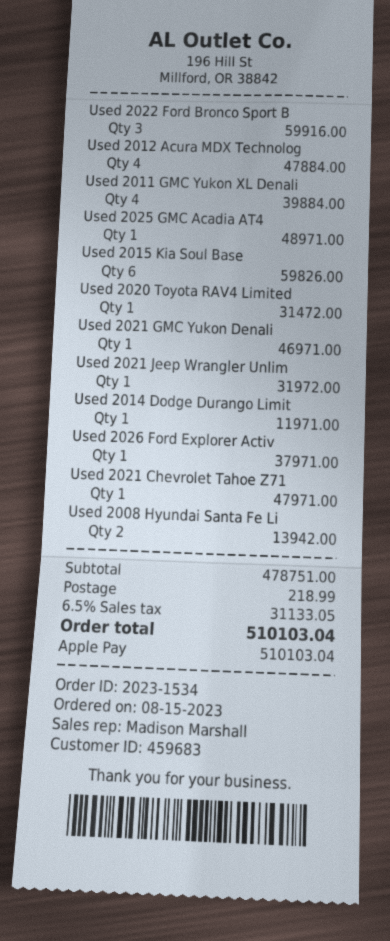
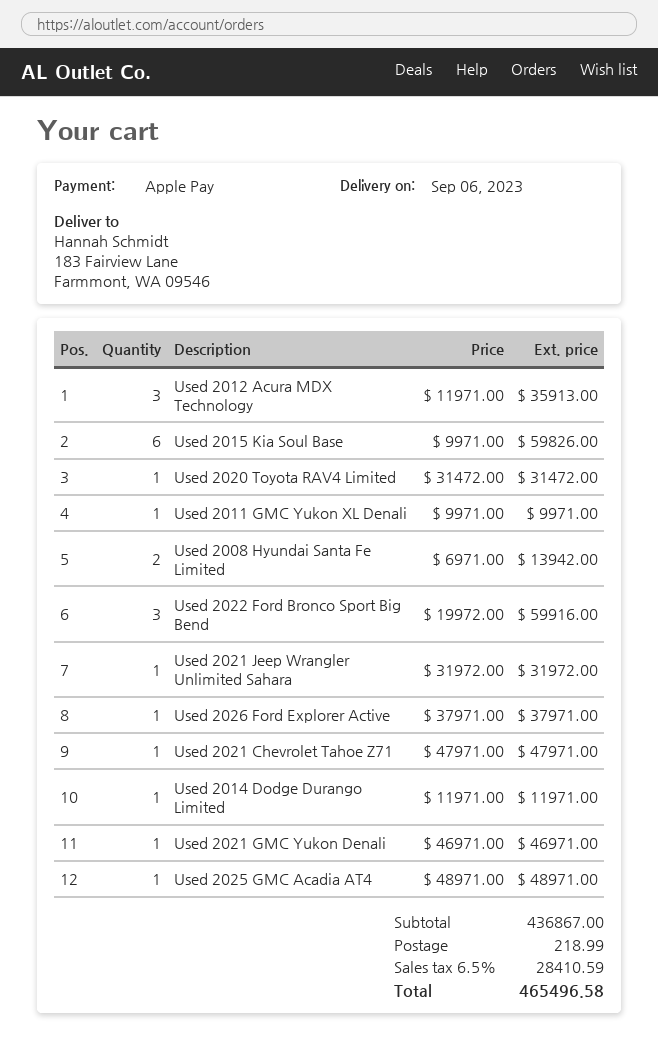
Used 2012 Acura MDX Technolog: 4 for 47884.00 -> 3 for 35913.00
Used 2011 GMC Yukon XL Denali: 4 for 39884.00 -> 1 for 9971.00
subtotal: 478751.00 -> 436867.00
tax: 6.5% = 31133.05 -> 6.5% = 28410.59
total: 510103.04 -> 465496.58

